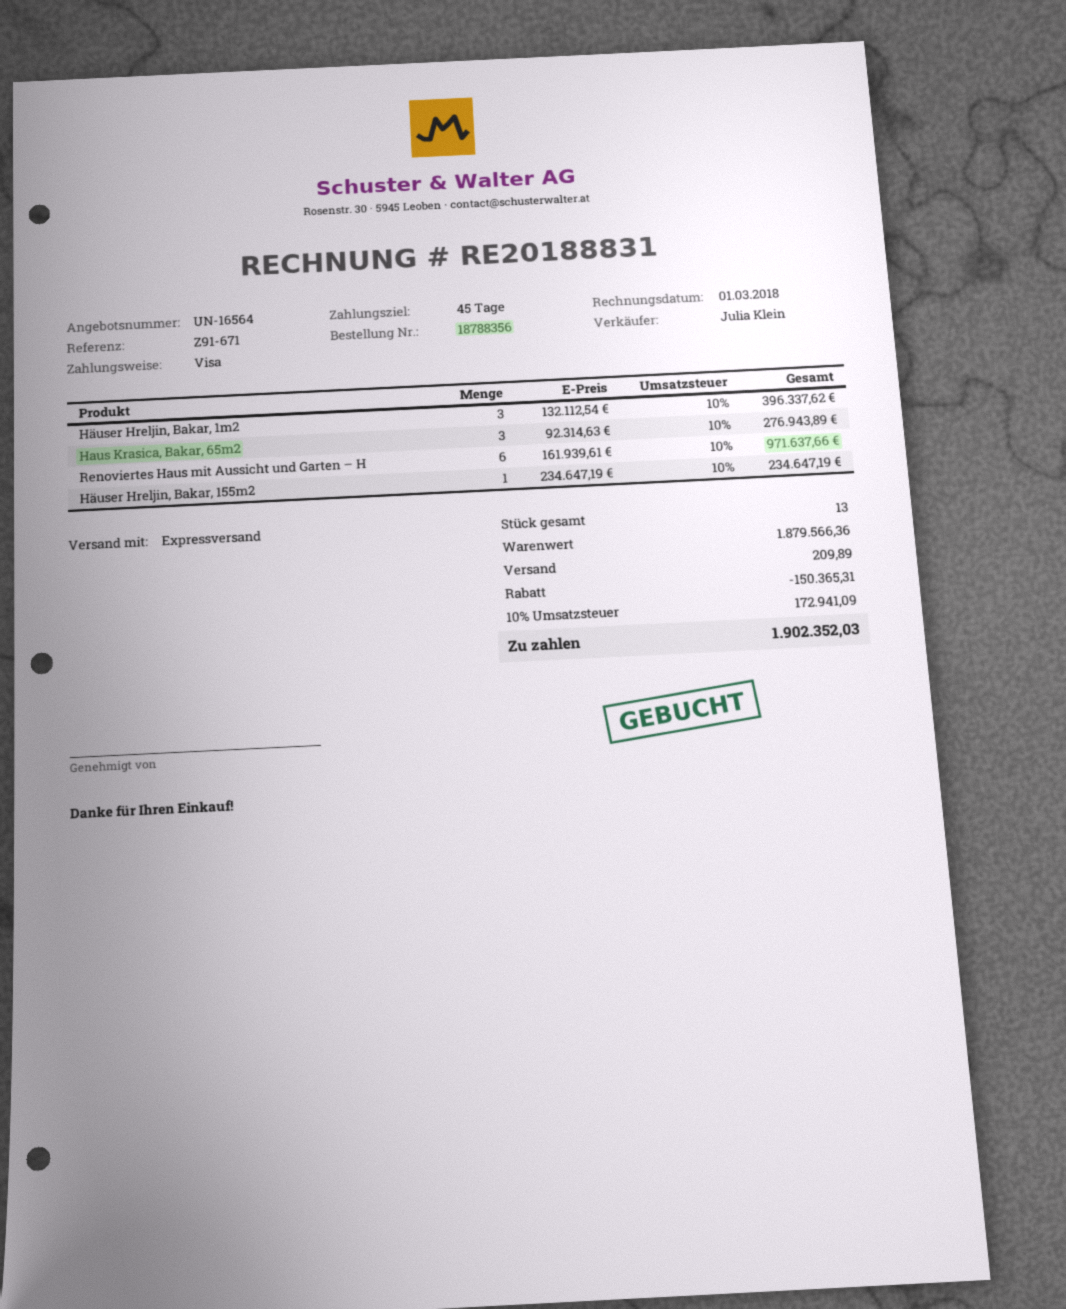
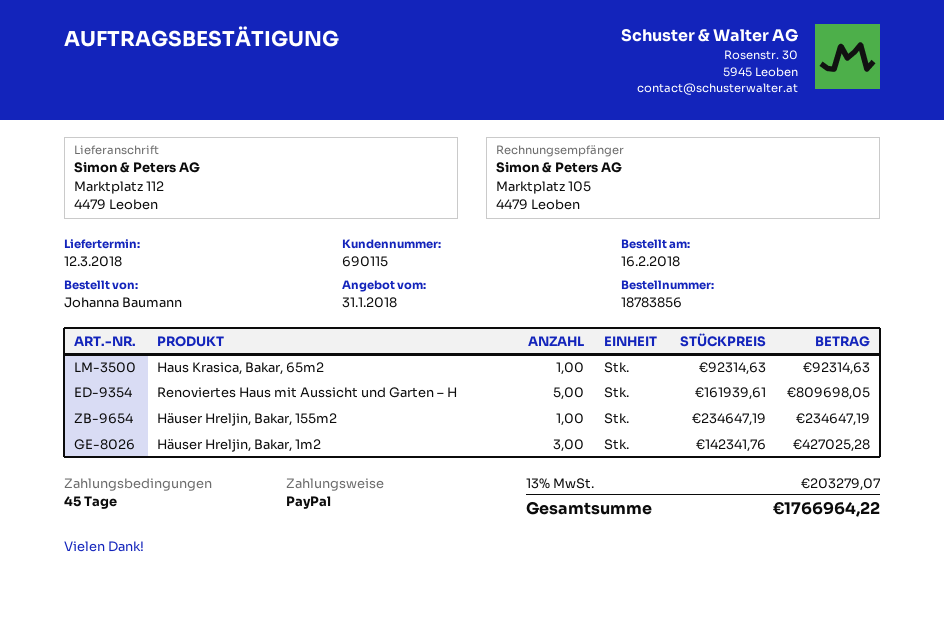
order number: 18788356 -> 18783856
payment method: Visa -> PayPal
Häuser Hreljin, Bakar, 1m2: 3 x 132112.54 = 396337.62 -> 3 x 142341.76 = 427025.28
Haus Krasica, Bakar, 65m2: 3 x 92314.63 = 276943.89 -> 1 x 92314.63 = 92314.63
Renoviertes Haus mit Aussicht und Garten – H: 6 x 161939.61 = 971637.66 -> 5 x 161939.61 = 809698.05
discount: 150365.31 -> none
shipping: 209.89 -> none
tax: 10% = 172941.09 -> 13% = 203279.07
total: 1902352.03 -> 1766964.22

